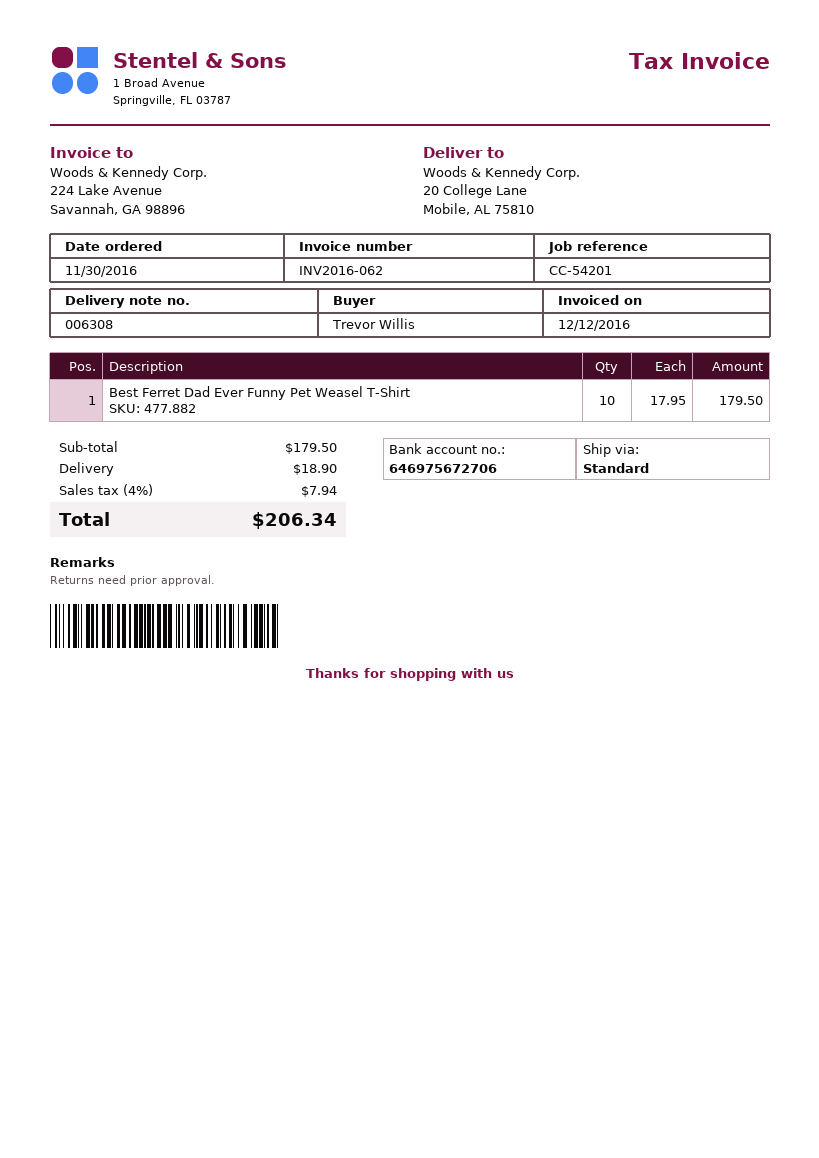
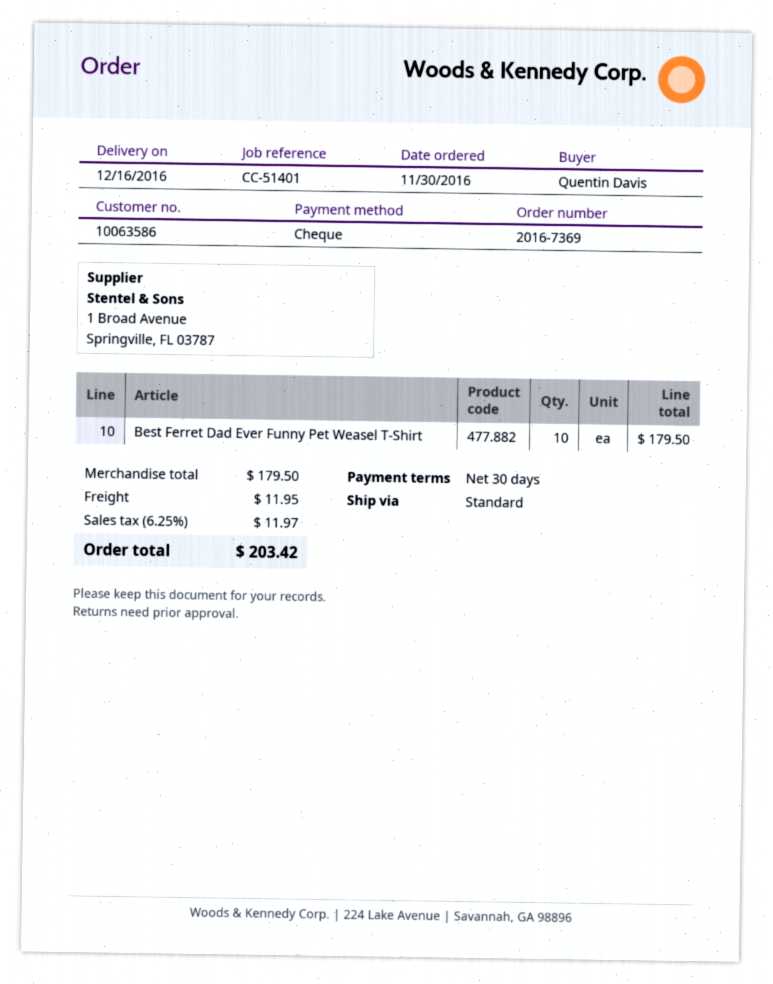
reference: CC-54201 -> CC-51401
ordered by: Trevor Willis -> Quentin Davis
shipping: 18.90 -> 11.95
tax: 4% = 7.94 -> 6.25% = 11.97
total: 206.34 -> 203.42

